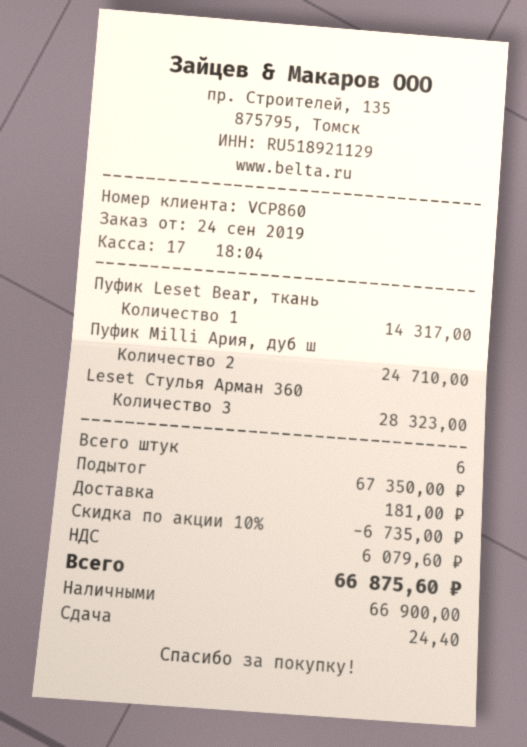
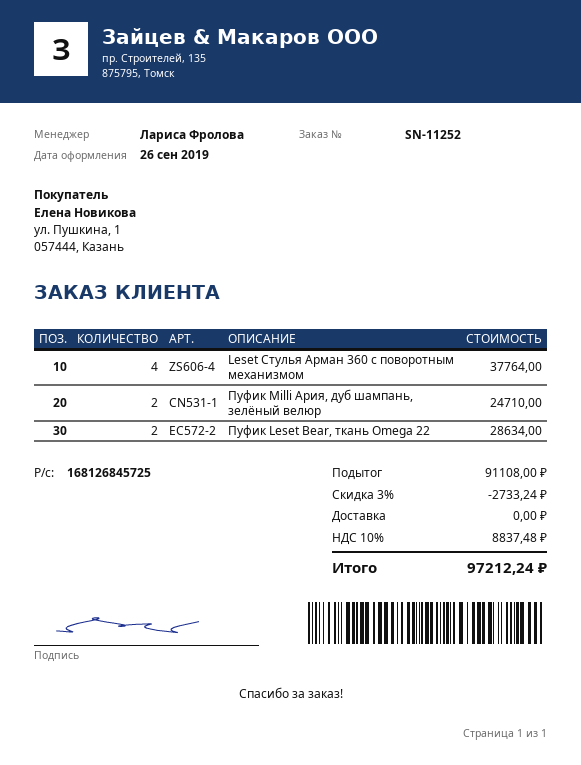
order date: 2019-09-24 -> 2019-09-26
Пуфик Leset Bear, ткань: 1 for 14317.00 -> 2 for 28634.00
Leset Стулья Арман 360: 3 for 28323.00 -> 4 for 37764.00
subtotal: 67350.00 -> 91108.00
discount: 10% = 6735.00 -> 3% = 2733.24
shipping: 181.00 -> 0.00
tax: 6079.60 -> 8837.48
total: 66875.60 -> 97212.24

